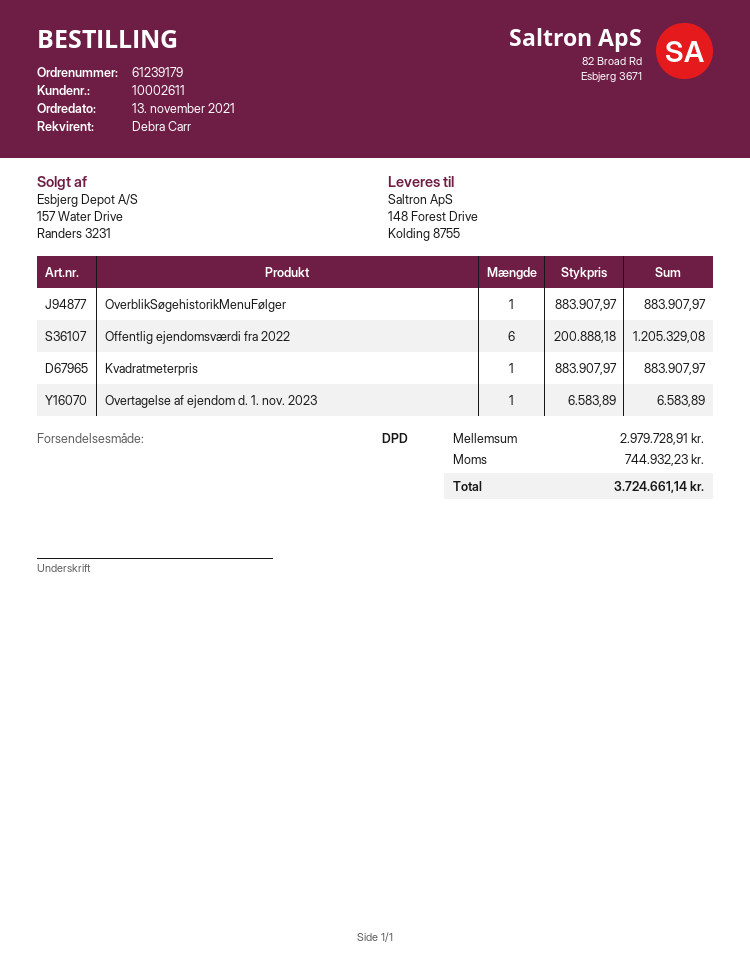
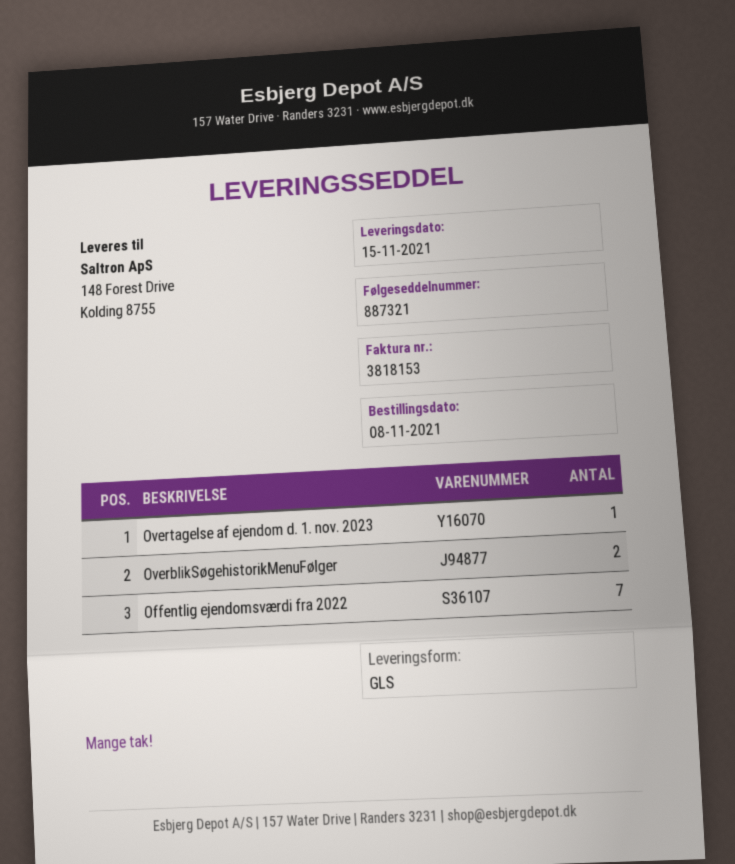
order date: 2021-11-13 -> 2021-11-08
shipping method: DPD -> GLS
OverblikSøgehistorikMenuFølger: 1 -> 2
Offentlig ejendomsværdi fra 2022: 6 -> 7
Kvadratmeterpris: 1 -> none

